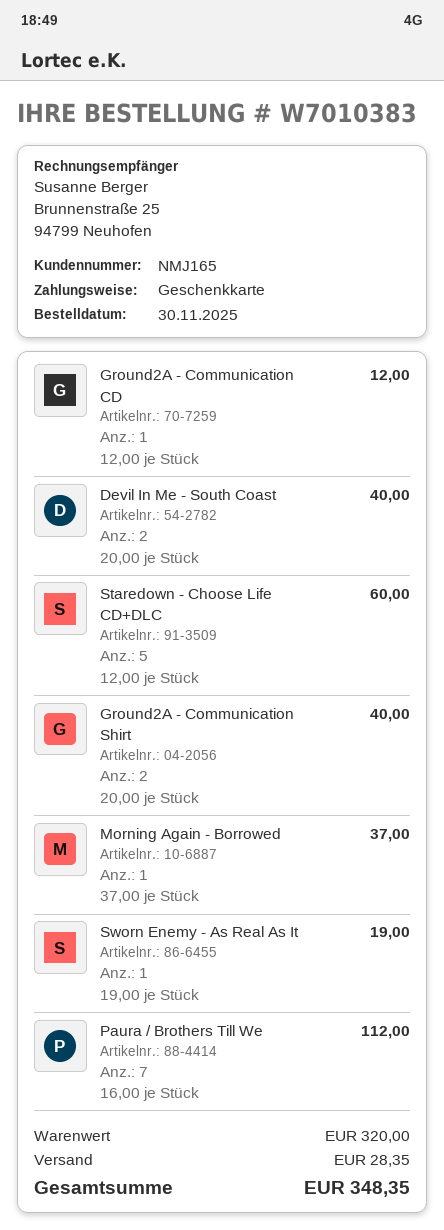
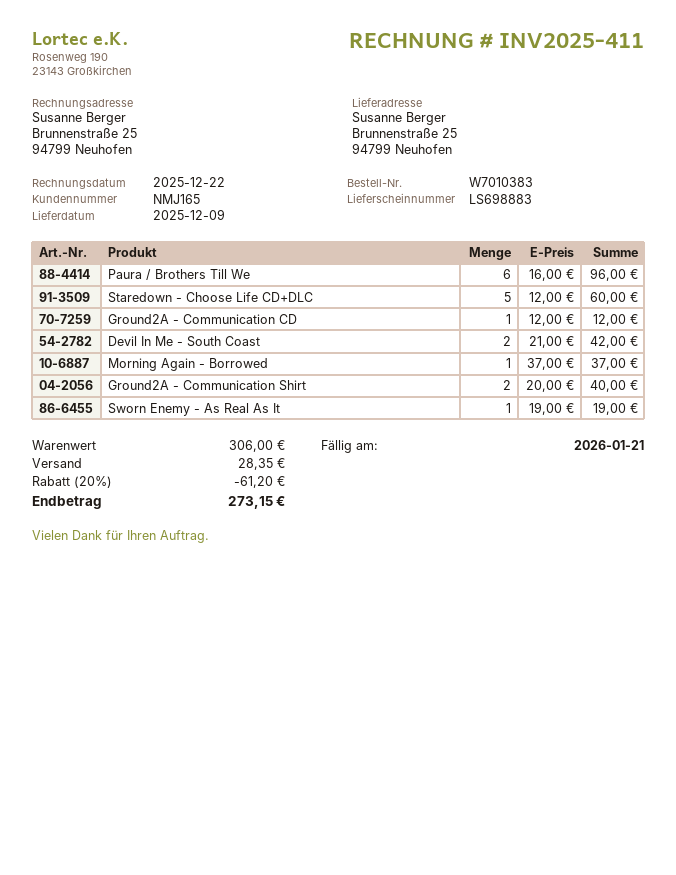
Devil In Me - South Coast: 2 x 20.00 = 40.00 -> 2 x 21.00 = 42.00
Paura / Brothers Till We: 7 x 16.00 = 112.00 -> 6 x 16.00 = 96.00
subtotal: 320.00 -> 306.00
discount: none -> 20% = 61.20
total: 348.35 -> 273.15

